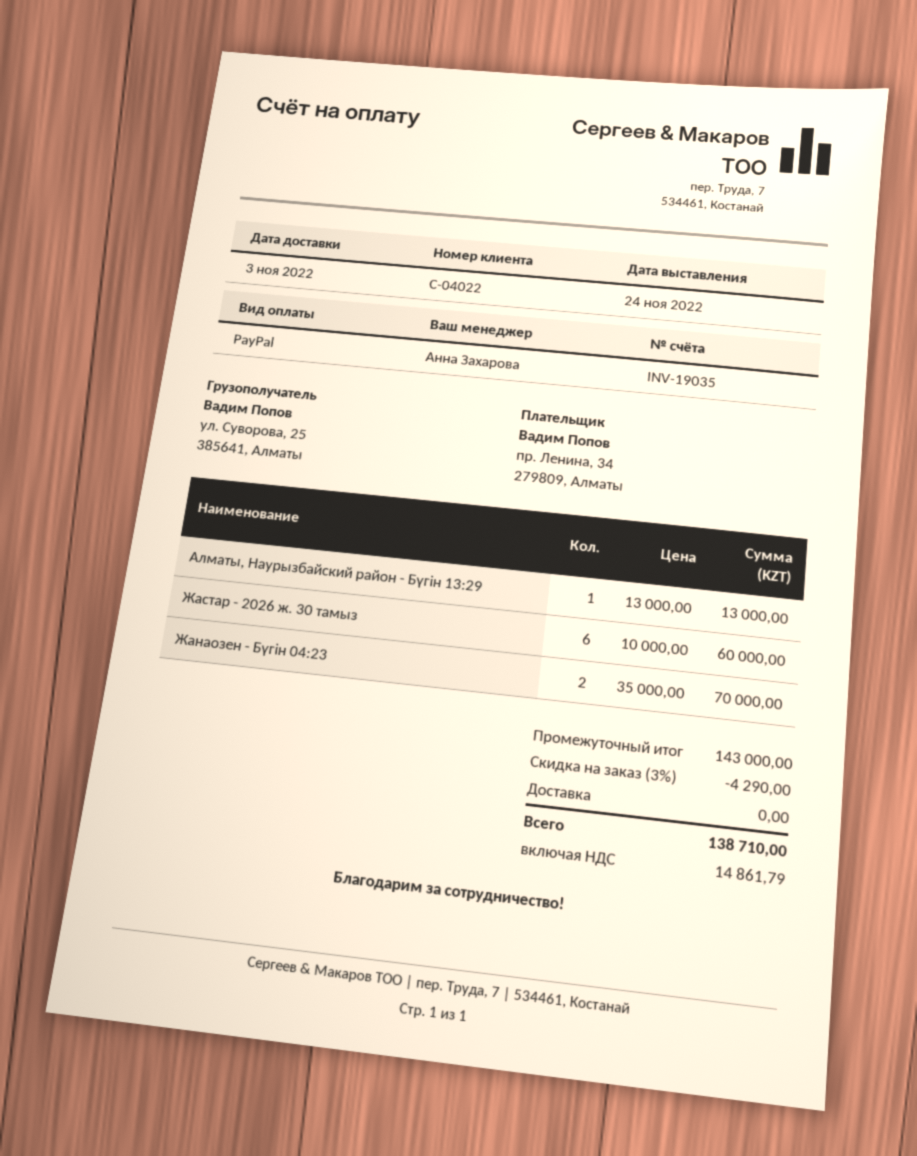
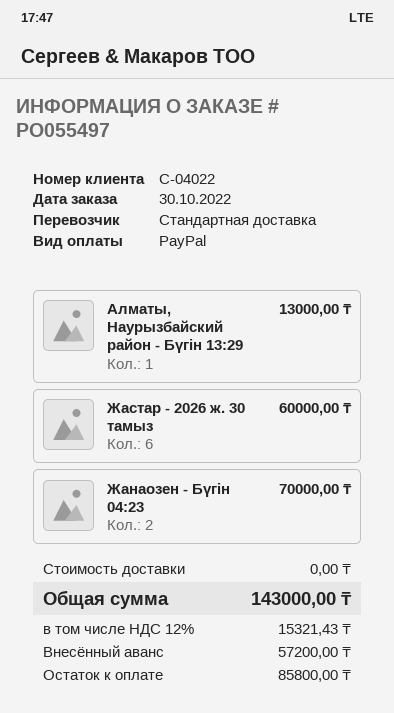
discount: 3% = 4290.00 -> none
tax: 14861.79 -> 15321.43
total: 138710.00 -> 143000.00

